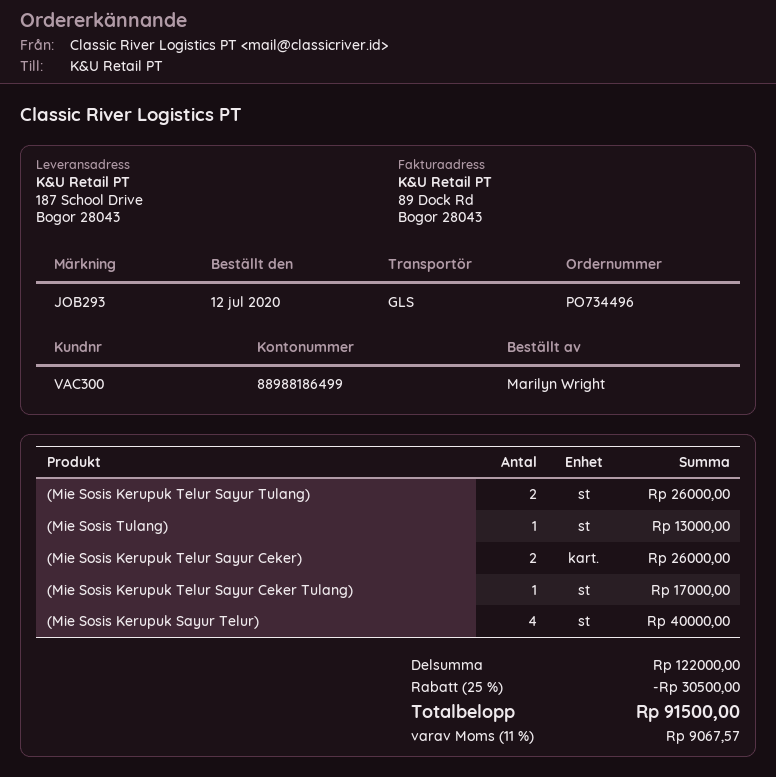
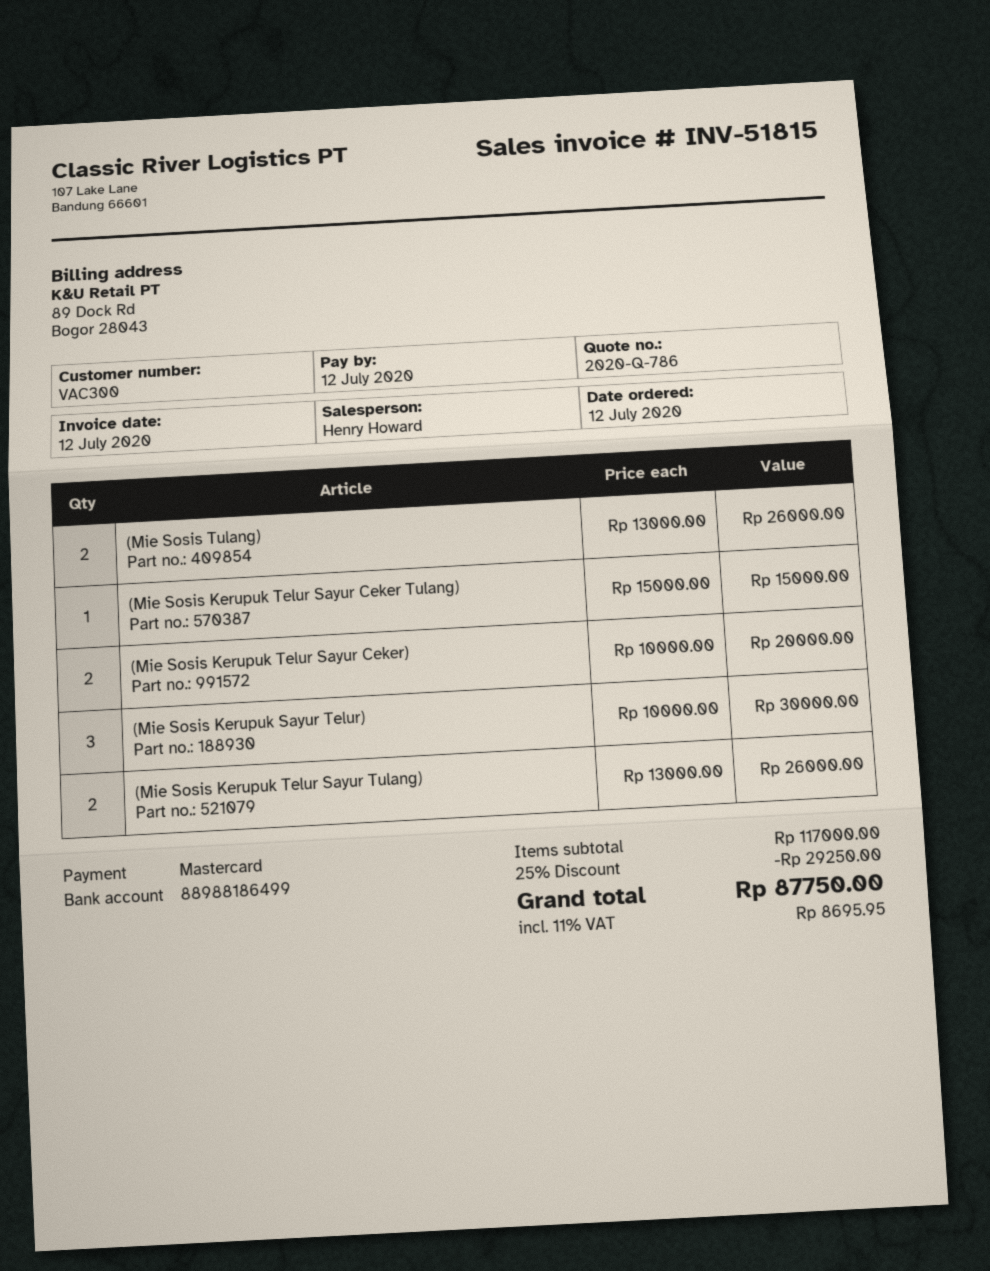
(Mie Sosis Tulang): 1 for 13000.00 -> 2 for 26000.00
(Mie Sosis Kerupuk Telur Sayur Ceker): 2 for 26000.00 -> 2 for 20000.00
(Mie Sosis Kerupuk Telur Sayur Ceker Tulang): 1 for 17000.00 -> 1 for 15000.00
(Mie Sosis Kerupuk Sayur Telur): 4 for 40000.00 -> 3 for 30000.00
subtotal: 122000.00 -> 117000.00
discount: 25% = 30500.00 -> 25% = 29250.00
tax: 11% = 9067.57 -> 11% = 8695.95
total: 91500.00 -> 87750.00

